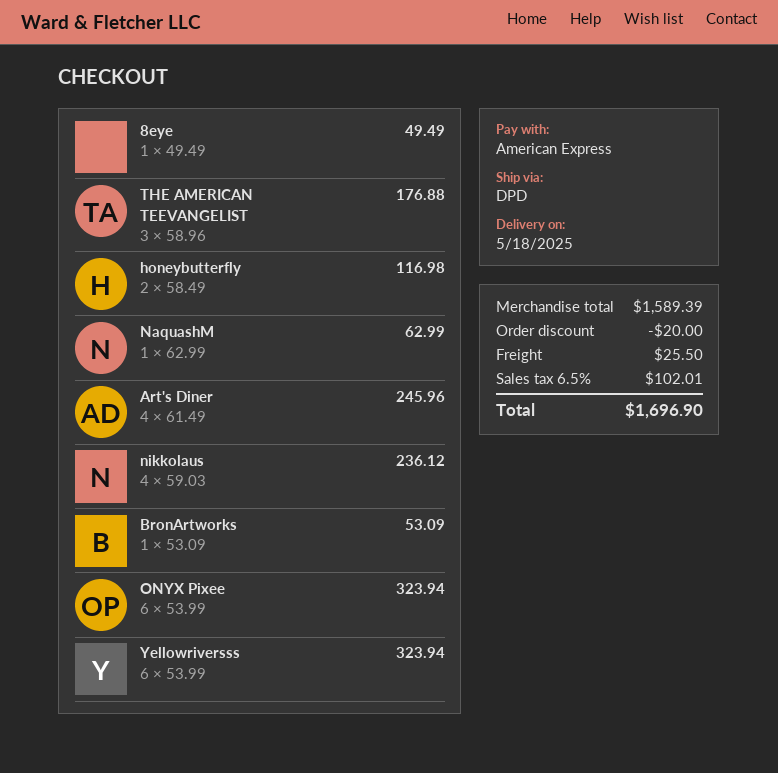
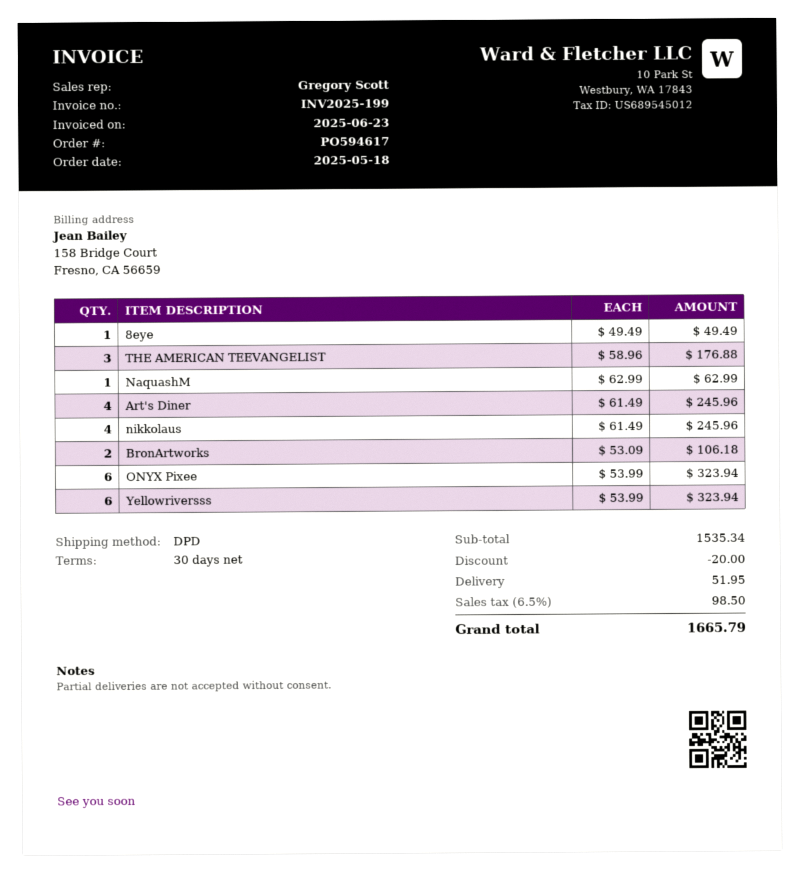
honeybutterfly: 2 x 58.49 = 116.98 -> none
nikkolaus: 4 x 59.03 = 236.12 -> 4 x 61.49 = 245.96
BronArtworks: 1 x 53.09 = 53.09 -> 2 x 53.09 = 106.18
subtotal: 1589.39 -> 1535.34
shipping: 25.50 -> 51.95
tax: 6.5% = 102.01 -> 6.5% = 98.50
total: 1696.90 -> 1665.79

